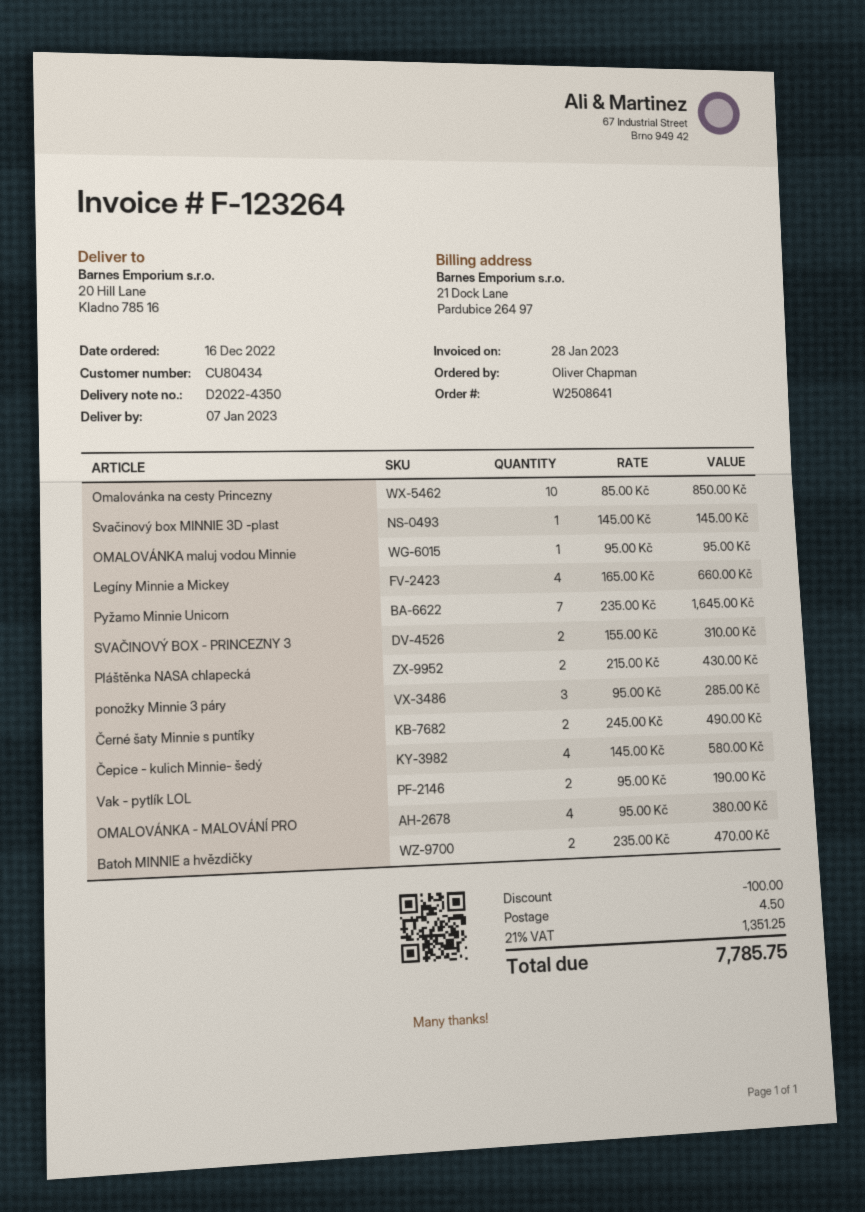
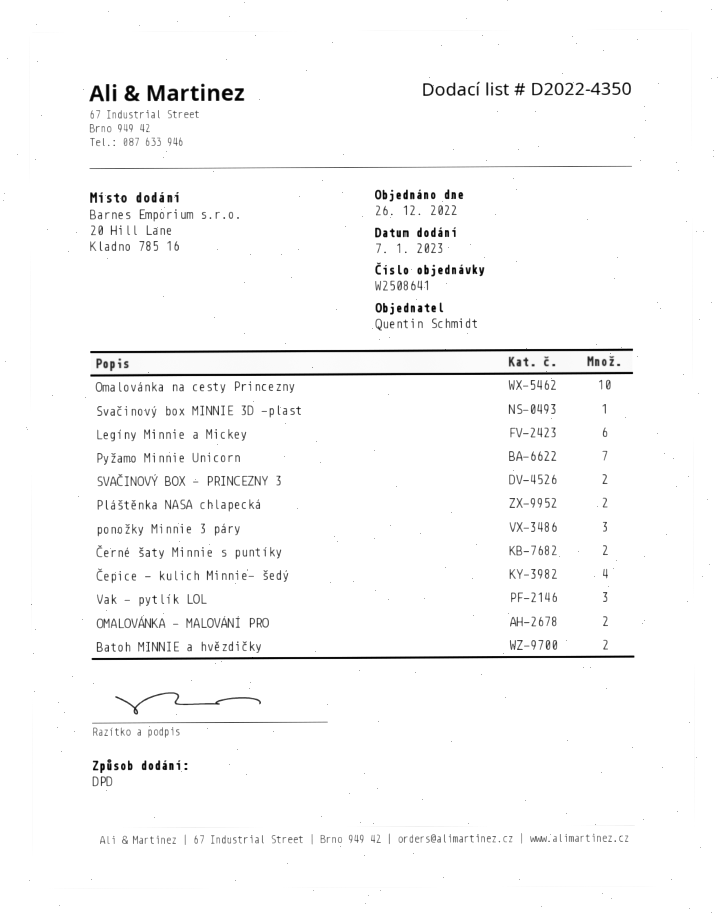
order date: 2022-12-16 -> 2022-12-26
ordered by: Oliver Chapman -> Quentin Schmidt
OMALOVÁNKA maluj vodou Minnie: 1 -> none
Legíny Minnie a Mickey: 4 -> 6
Vak - pytlík LOL: 2 -> 3
OMALOVÁNKA - MALOVÁNÍ PRO: 4 -> 2

